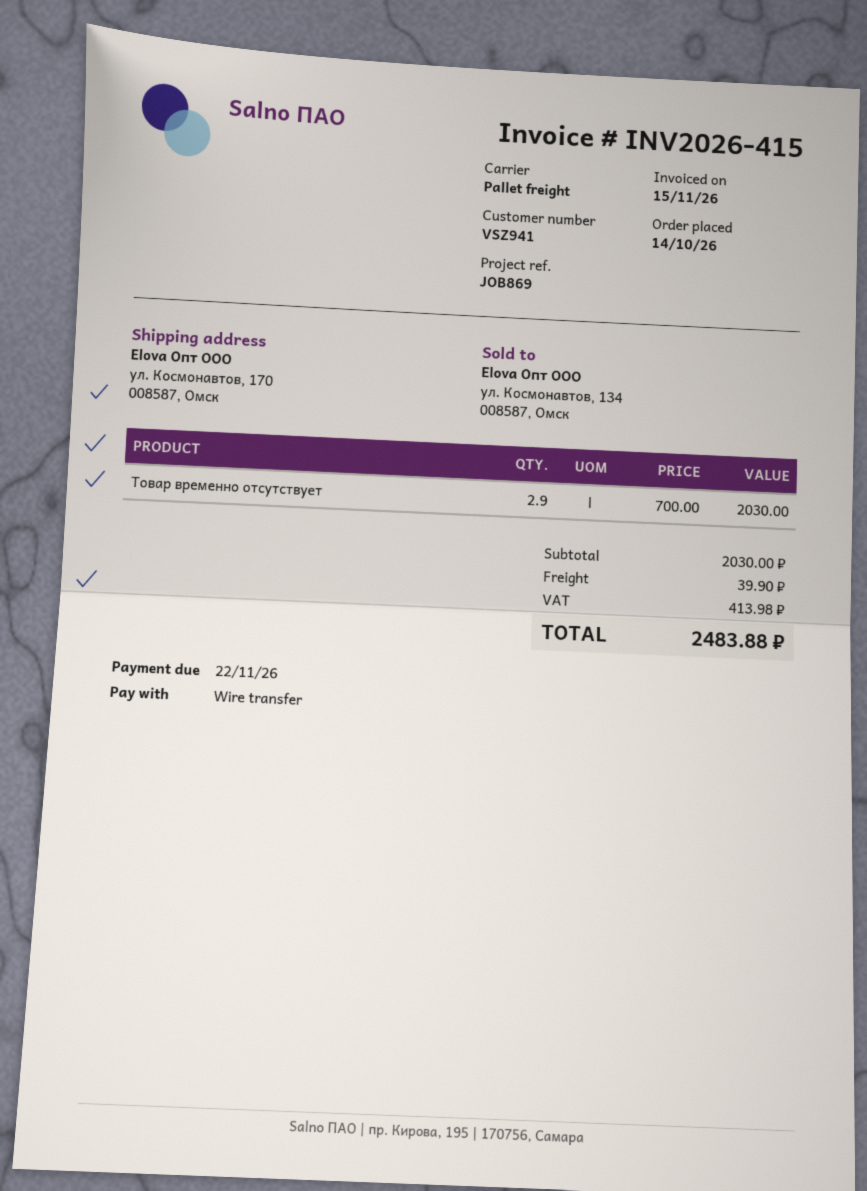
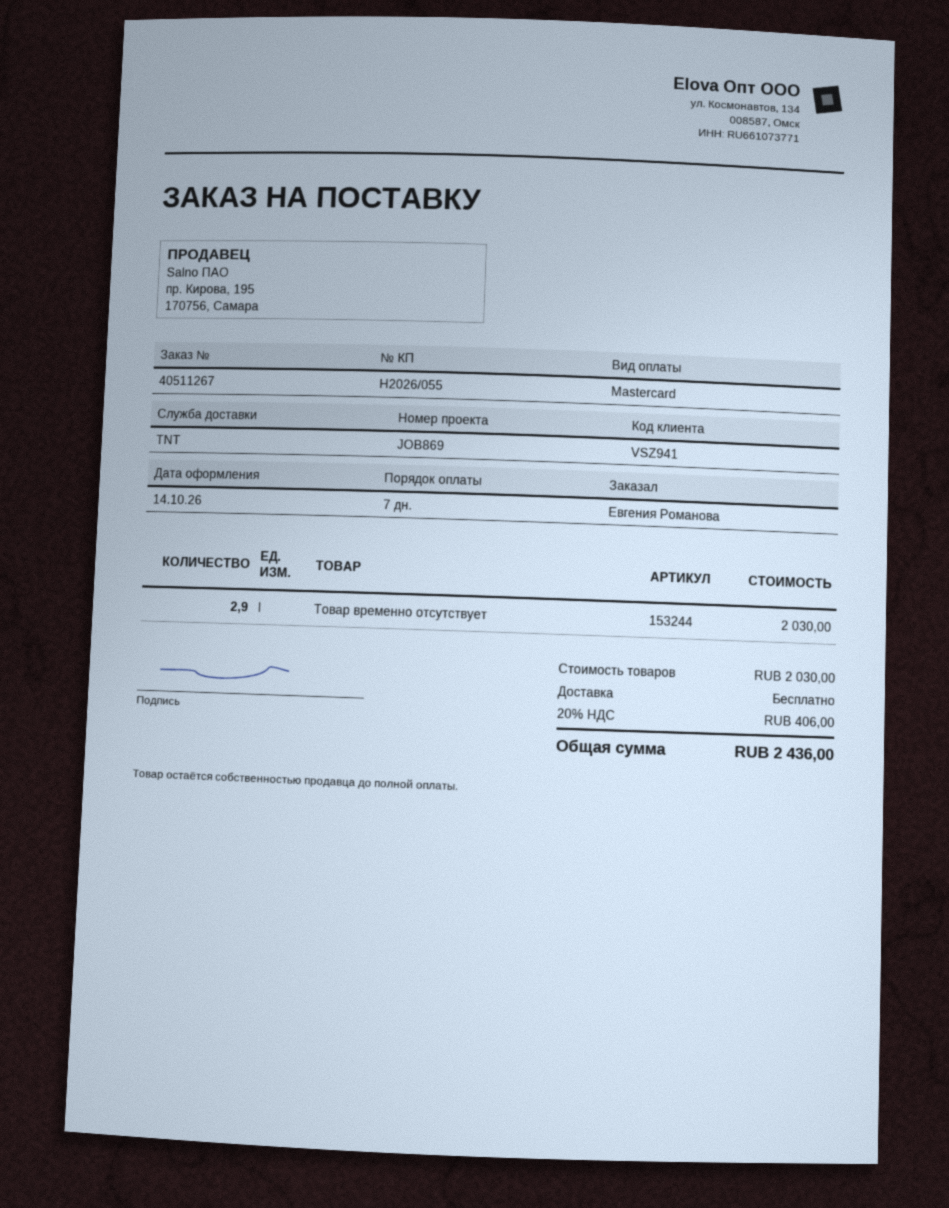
payment method: bank transfer -> Mastercard
shipping method: pallet freight -> TNT
shipping: 39.90 -> 0.00
tax: 413.98 -> 406.00
total: 2483.88 -> 2436.00

